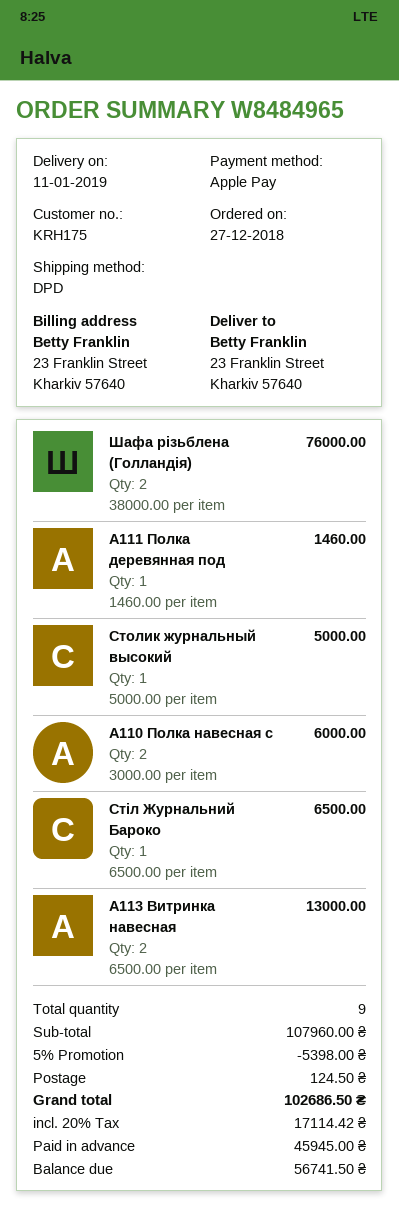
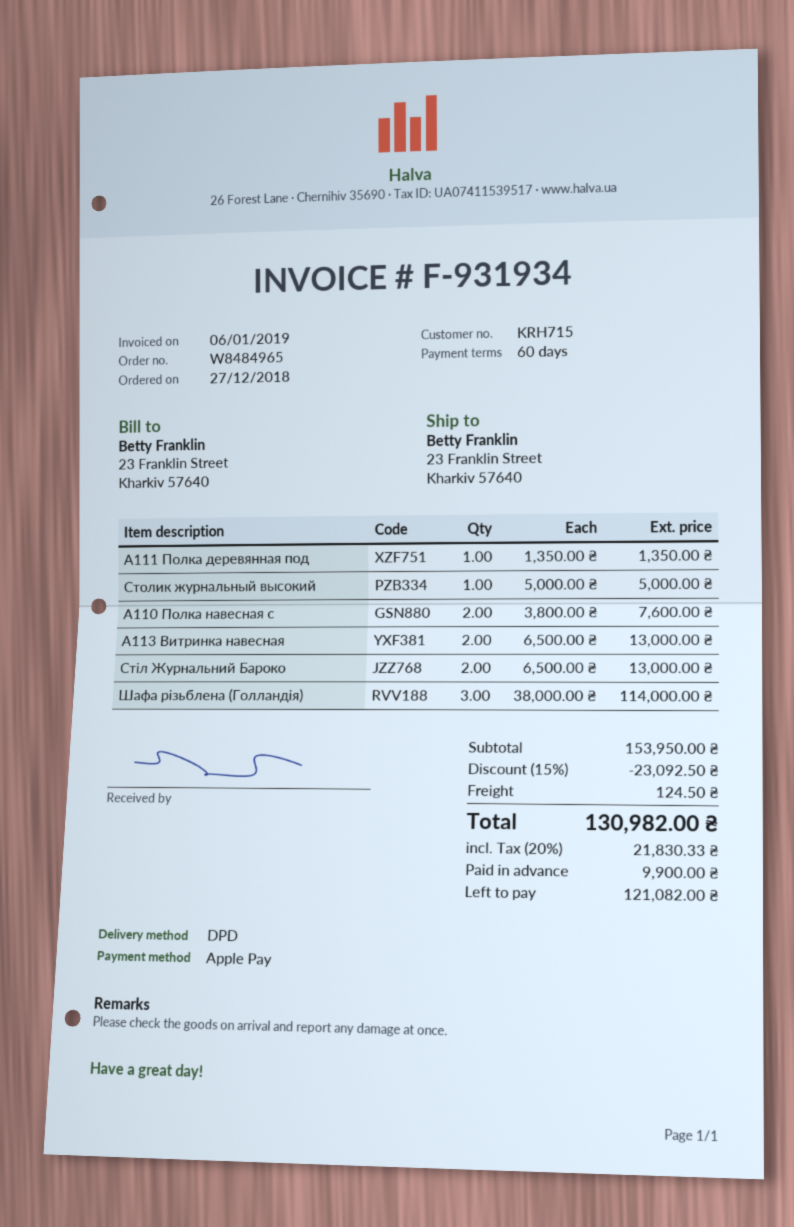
customer number: KRH175 -> KRH715
Шафа різьблена (Голландія): 2 x 38000.00 = 76000.00 -> 3 x 38000.00 = 114000.00
А111 Полка деревянная под: 1 x 1460.00 = 1460.00 -> 1 x 1350.00 = 1350.00
А110 Полка навесная с: 2 x 3000.00 = 6000.00 -> 2 x 3800.00 = 7600.00
Стіл Журнальний Бароко: 1 x 6500.00 = 6500.00 -> 2 x 6500.00 = 13000.00
subtotal: 107960.00 -> 153950.00
discount: 5% = 5398.00 -> 15% = 23092.50
tax: 20% = 17114.42 -> 20% = 21830.33
total: 102686.50 -> 130982.00
deposit: 45945.00 -> 9900.00
balance: 56741.50 -> 121082.00

